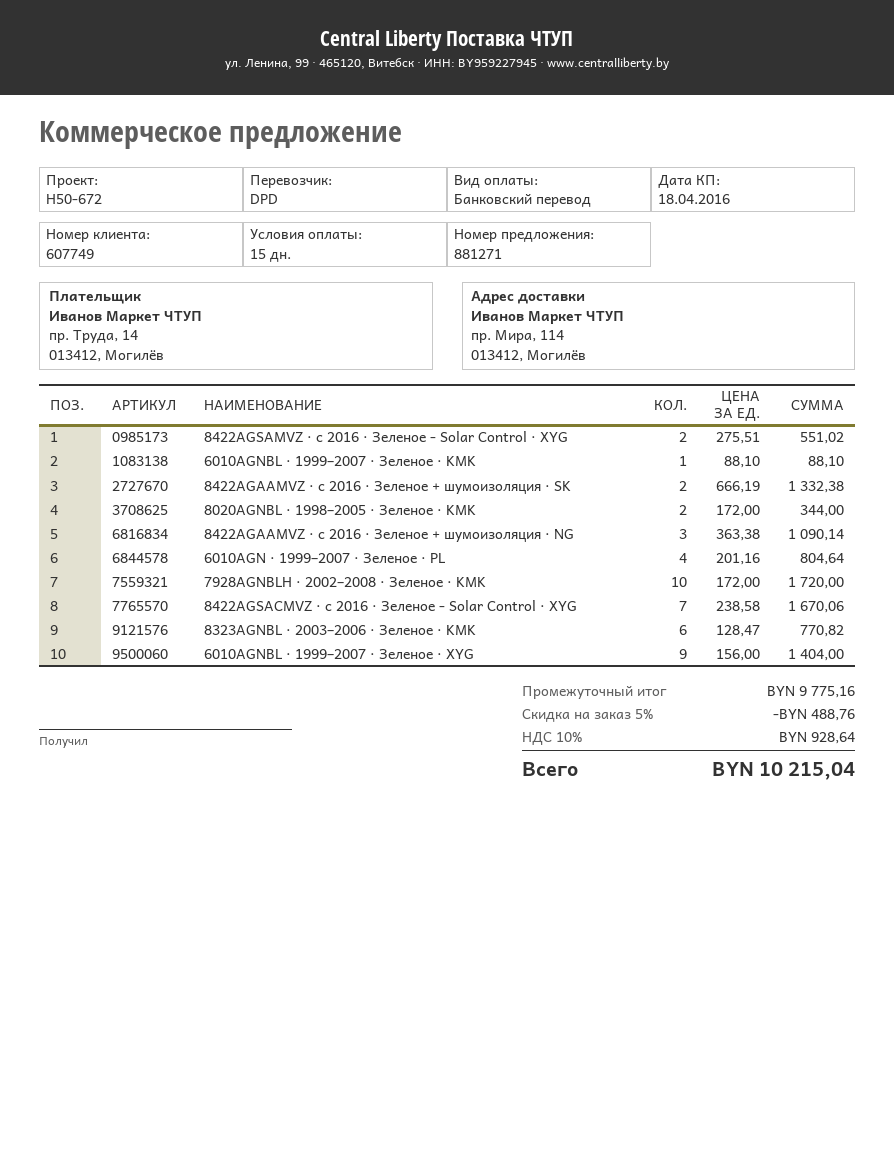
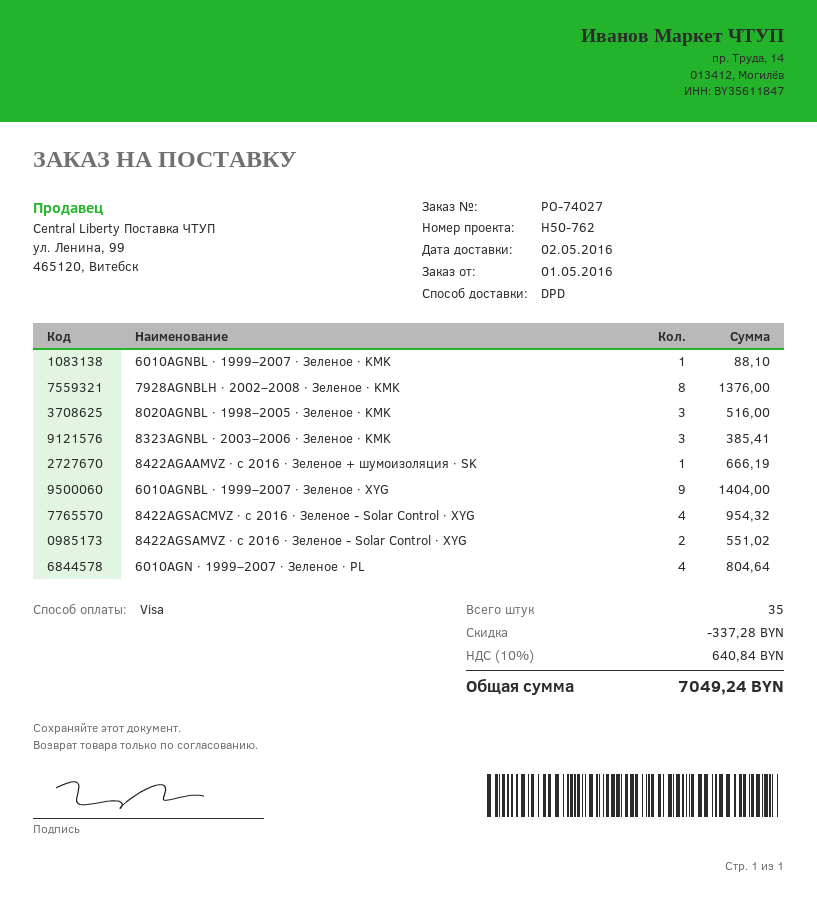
reference: H50-672 -> H50-762
payment method: bank transfer -> Visa
8422AGAAMVZ · с 2016 · Зеленое + шумоизоляция · SK: 2 for 1332.38 -> 1 for 666.19
8020AGNBL · 1998–2005 · Зеленое · KMK: 2 for 344.00 -> 3 for 516.00
8422AGAAMVZ · с 2016 · Зеленое + шумоизоляция · NG: 3 for 1090.14 -> none
7928AGNBLH · 2002–2008 · Зеленое · KMK: 10 for 1720.00 -> 8 for 1376.00
8422AGSACMVZ · с 2016 · Зеленое - Solar Control · XYG: 7 for 1670.06 -> 4 for 954.32
8323AGNBL · 2003–2006 · Зеленое · KMK: 6 for 770.82 -> 3 for 385.41
discount: 488.76 -> 337.28
tax: 10% = 928.64 -> 10% = 640.84
total: 10215.04 -> 7049.24

